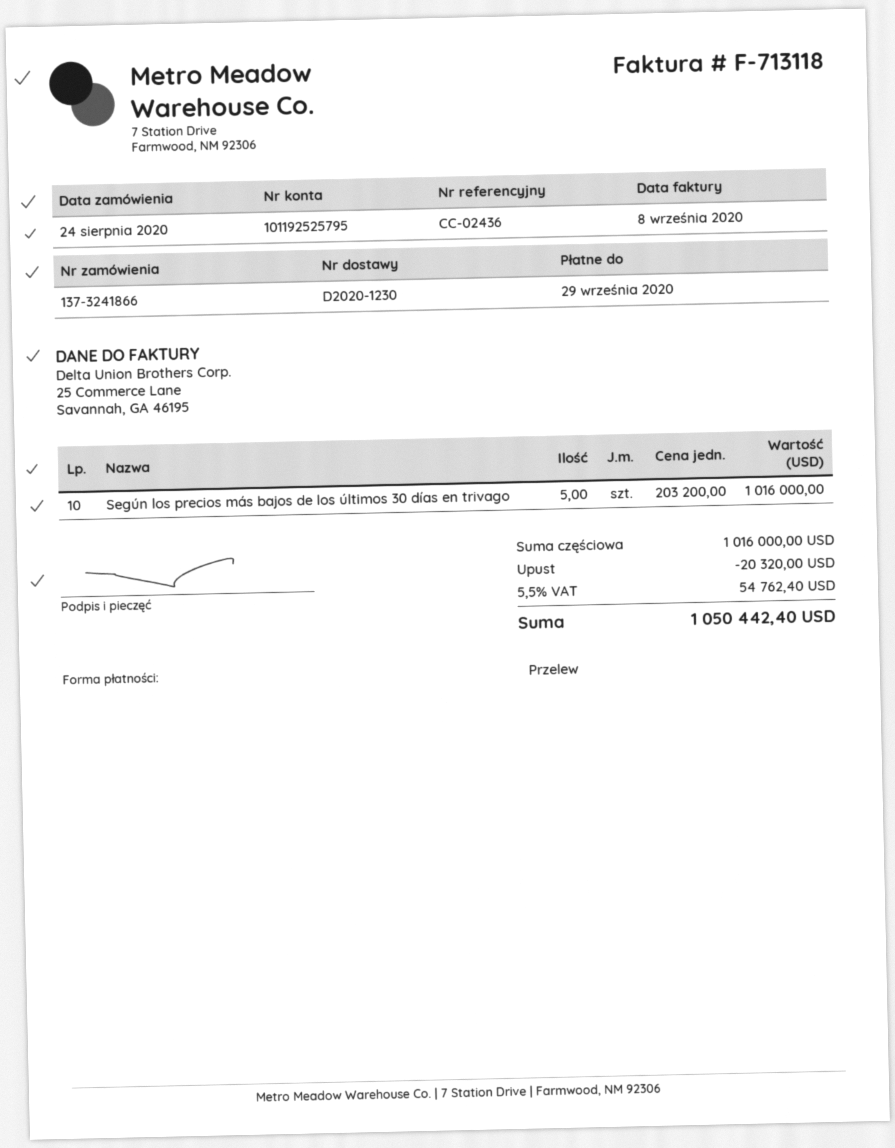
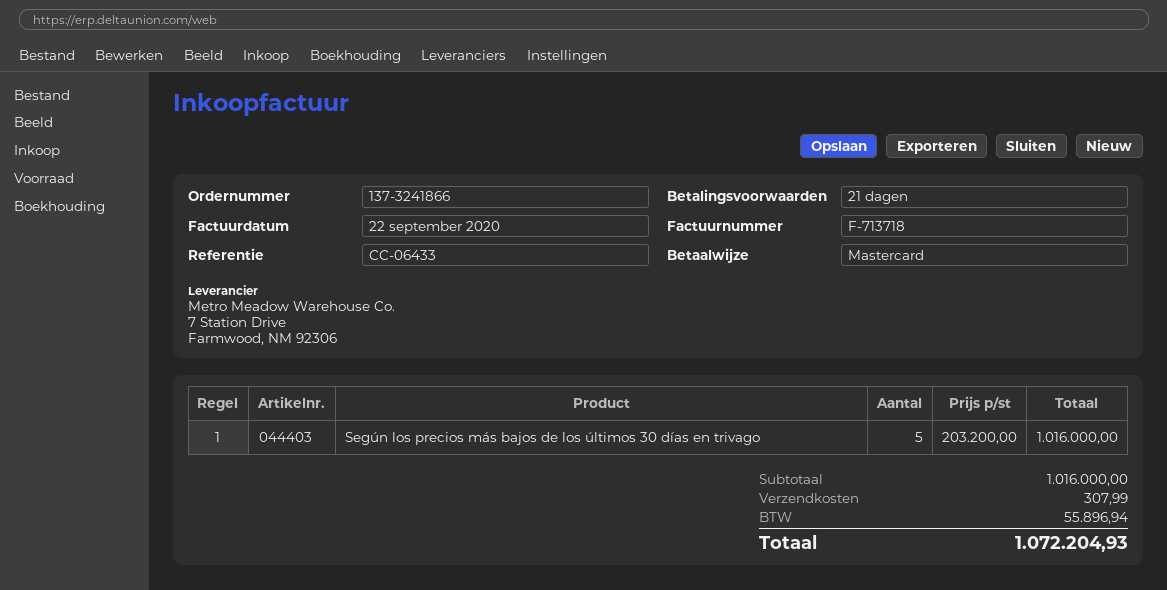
invoice number: F-713118 -> F-713718
invoice date: 2020-09-08 -> 2020-09-22
reference: CC-02436 -> CC-06433
payment method: bank transfer -> Mastercard
discount: 20320.00 -> none
shipping: none -> 307.99
tax: 54762.40 -> 55896.94
total: 1050442.40 -> 1072204.93

